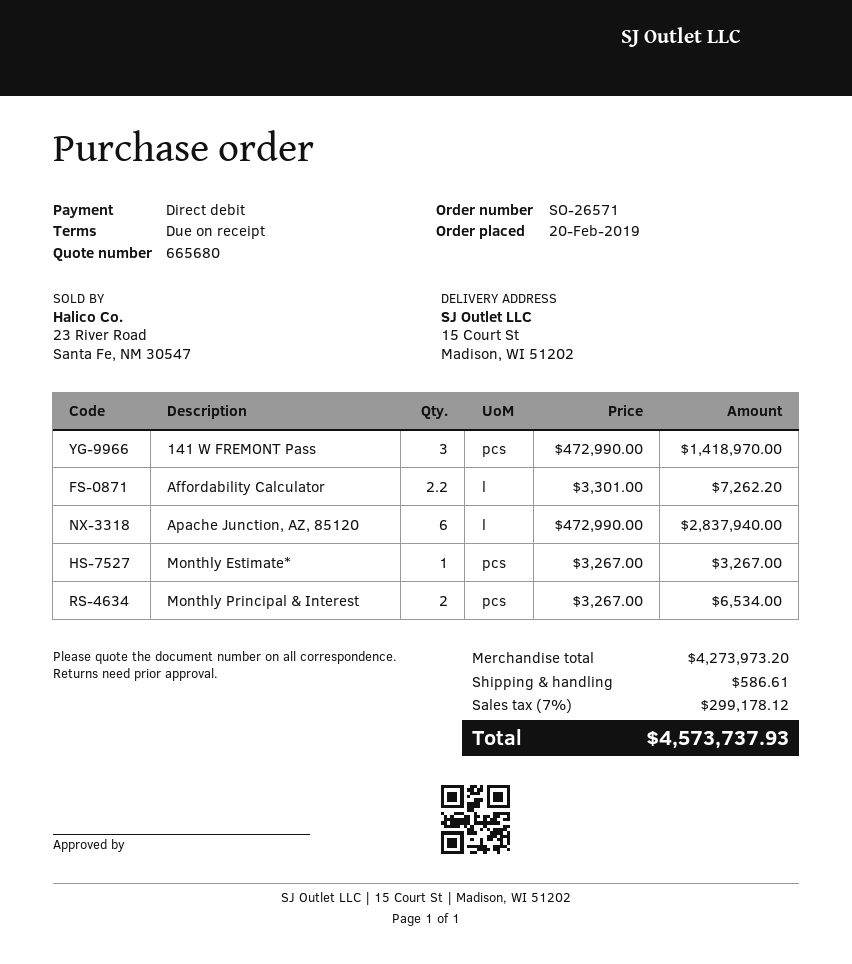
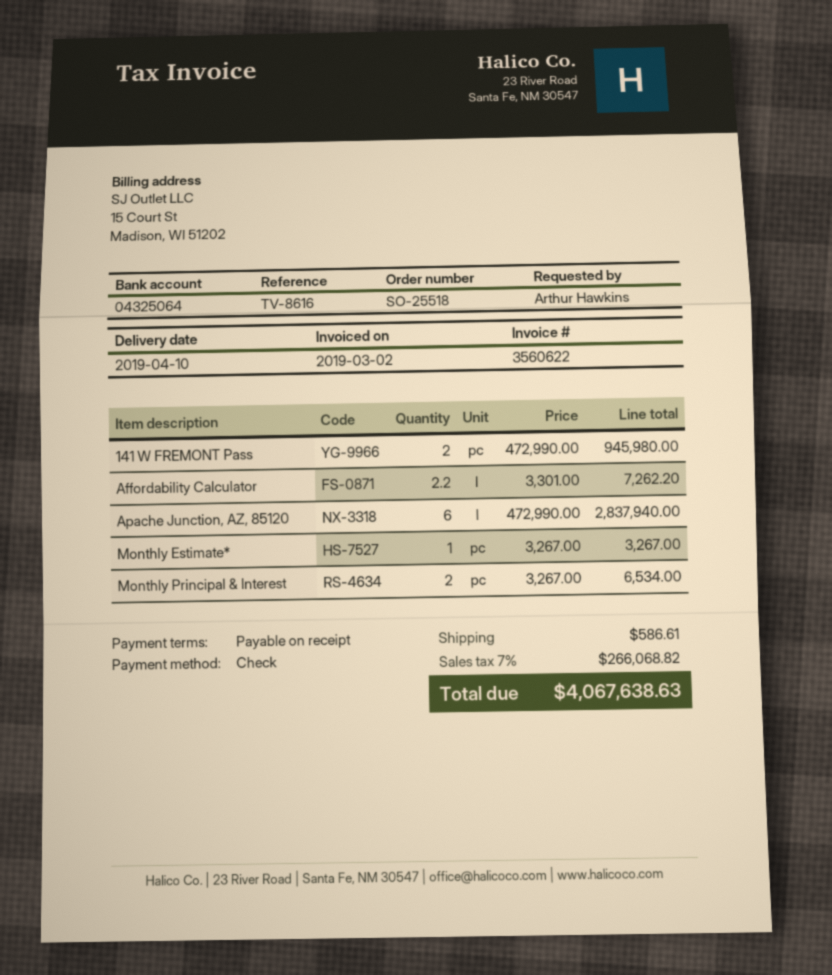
order number: SO-26571 -> SO-25518
payment method: direct debit -> cheque
141 W FREMONT Pass: 3 x 472990.00 = 1418970.00 -> 2 x 472990.00 = 945980.00
tax: 7% = 299178.12 -> 7% = 266068.82
total: 4573737.93 -> 4067638.63

